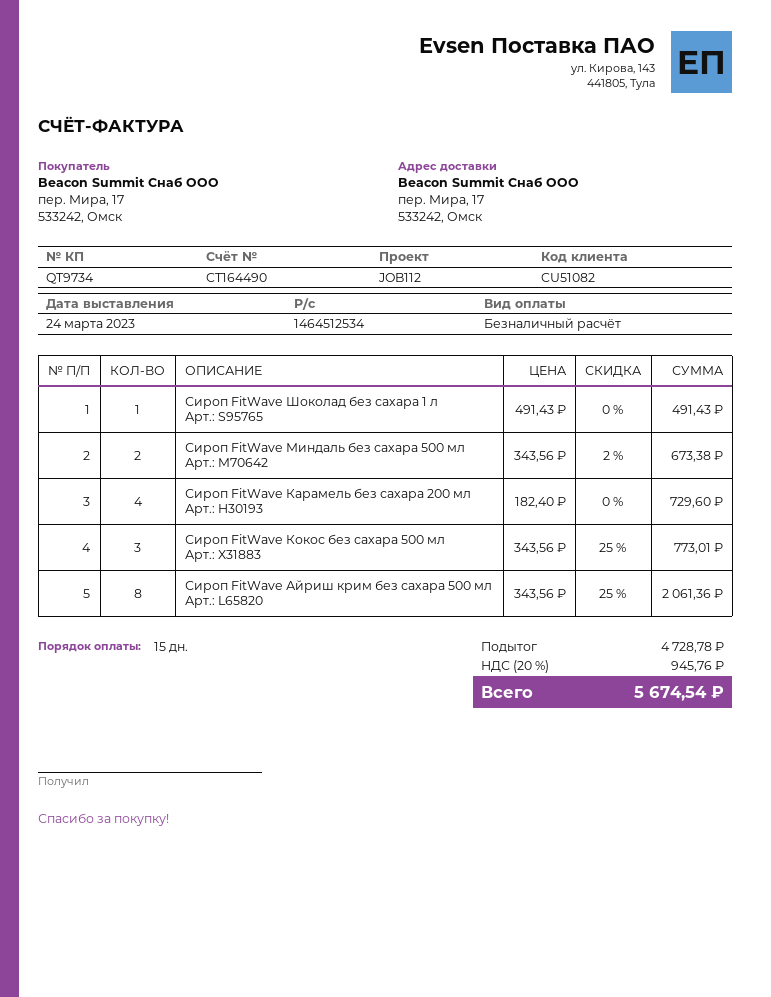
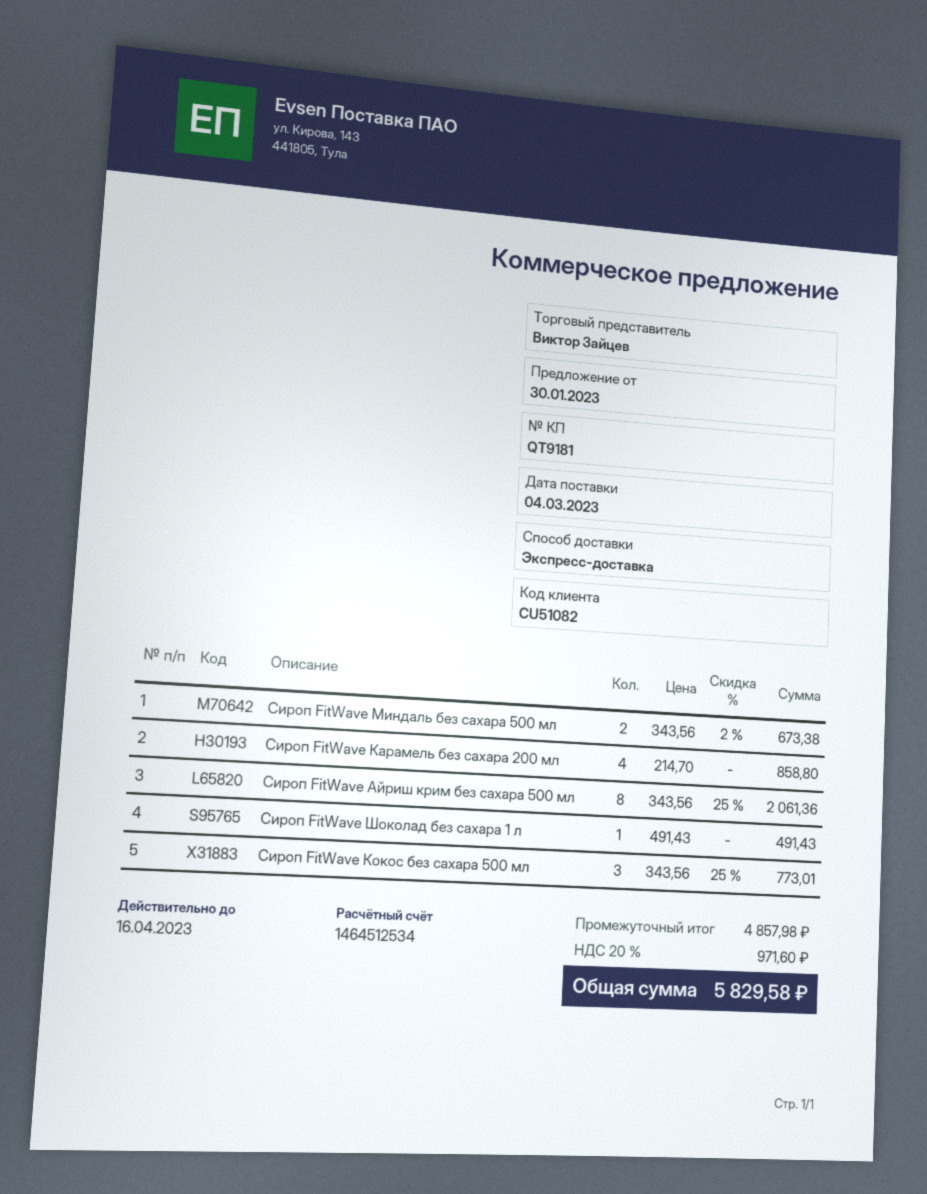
quote number: QT9734 -> QT9181
Сироп FitWave Карамель без сахара 200 мл: 4 x 182.40 = 729.60 -> 4 x 214.70 = 858.80
subtotal: 4728.78 -> 4857.98
tax: 20% = 945.76 -> 20% = 971.60
total: 5674.54 -> 5829.58

